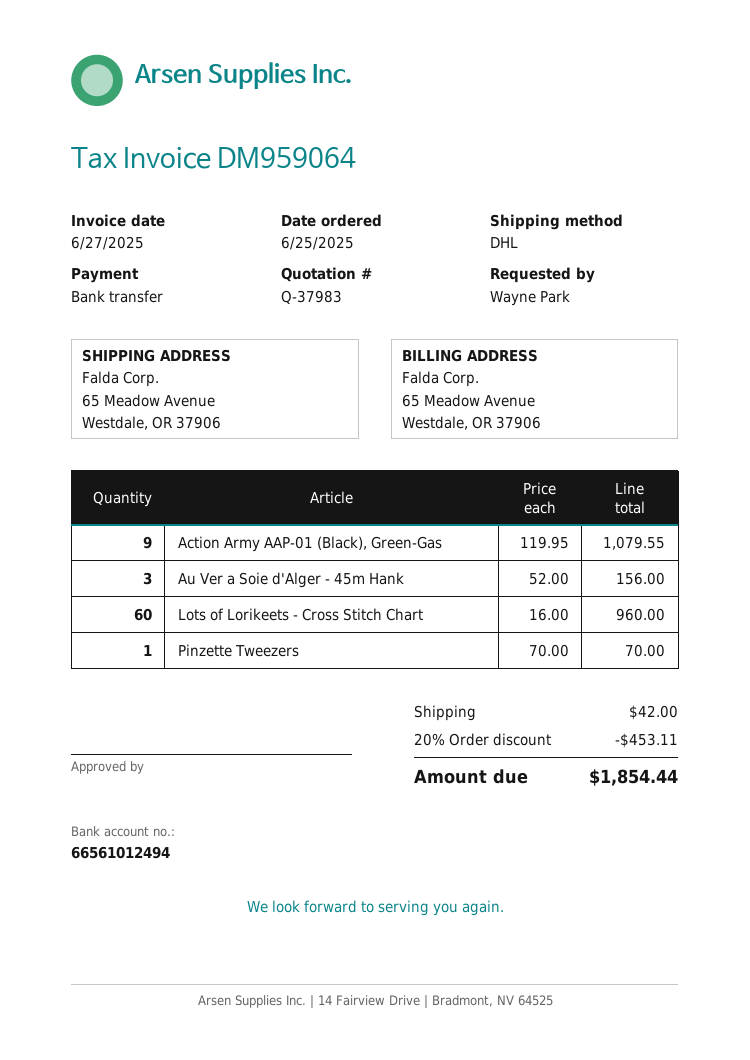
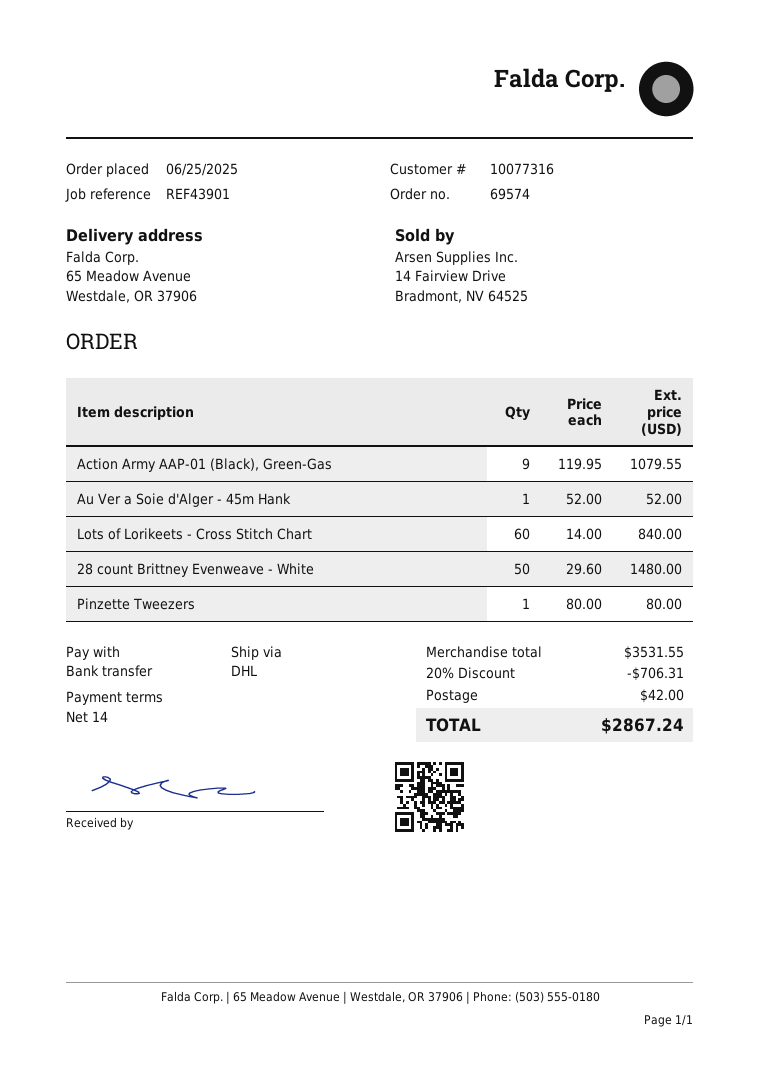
Au Ver a Soie d'Alger - 45m Hank: 3 x 52.00 = 156.00 -> 1 x 52.00 = 52.00
Lots of Lorikeets - Cross Stitch Chart: 60 x 16.00 = 960.00 -> 60 x 14.00 = 840.00
Pinzette Tweezers: 1 x 70.00 = 70.00 -> 1 x 80.00 = 80.00
28 count Brittney Evenweave - White: none -> 50 x 29.60 = 1480.00
discount: 20% = 453.11 -> 20% = 706.31
total: 1854.44 -> 2867.24

